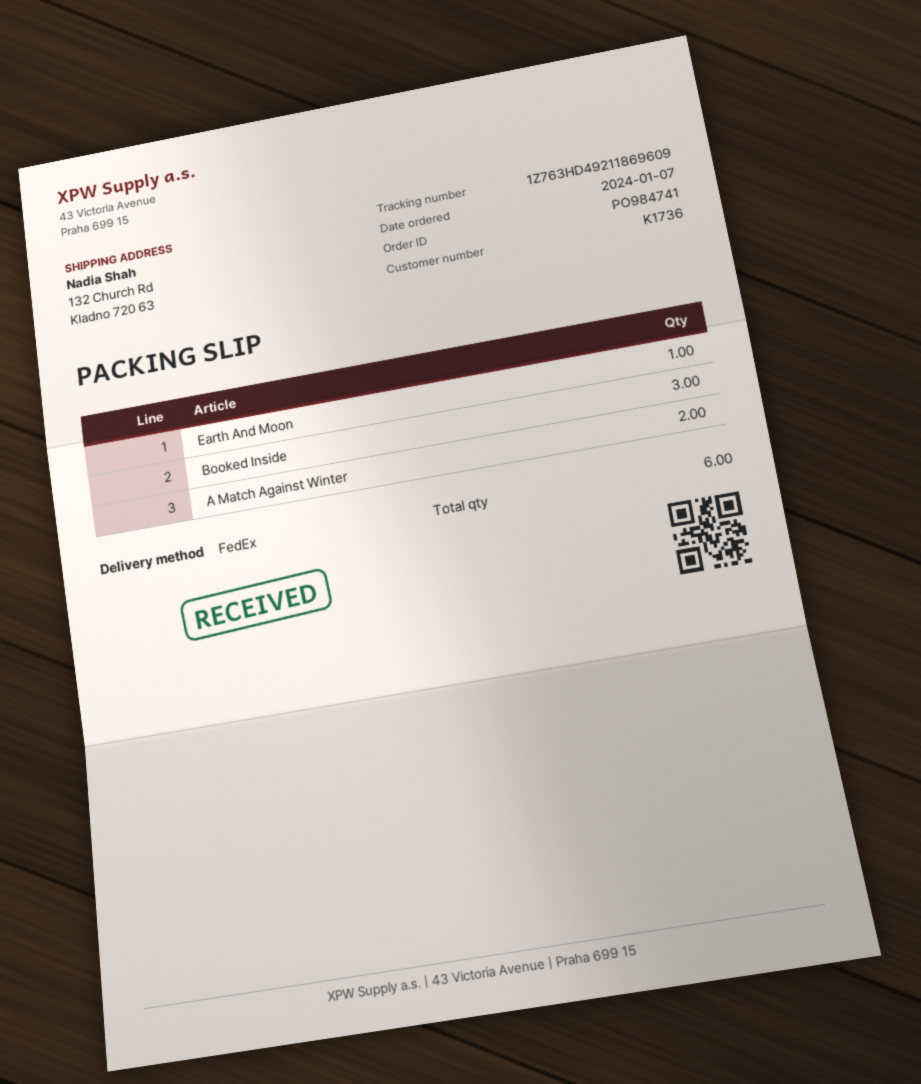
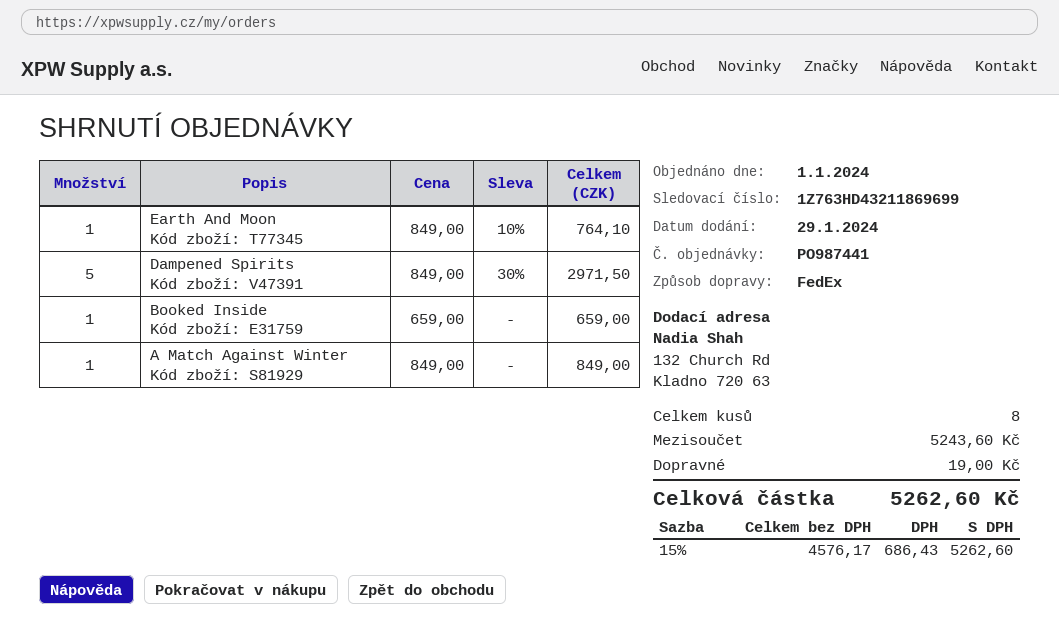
order number: PO984741 -> PO987441
order date: 2024-01-07 -> 2024-01-01
tracking number: 1Z763HD49211869609 -> 1Z763HD43211869699
Booked Inside: 3 -> 1
A Match Against Winter: 2 -> 1
Dampened Spirits: none -> 5
total quantity: 6 -> 8

